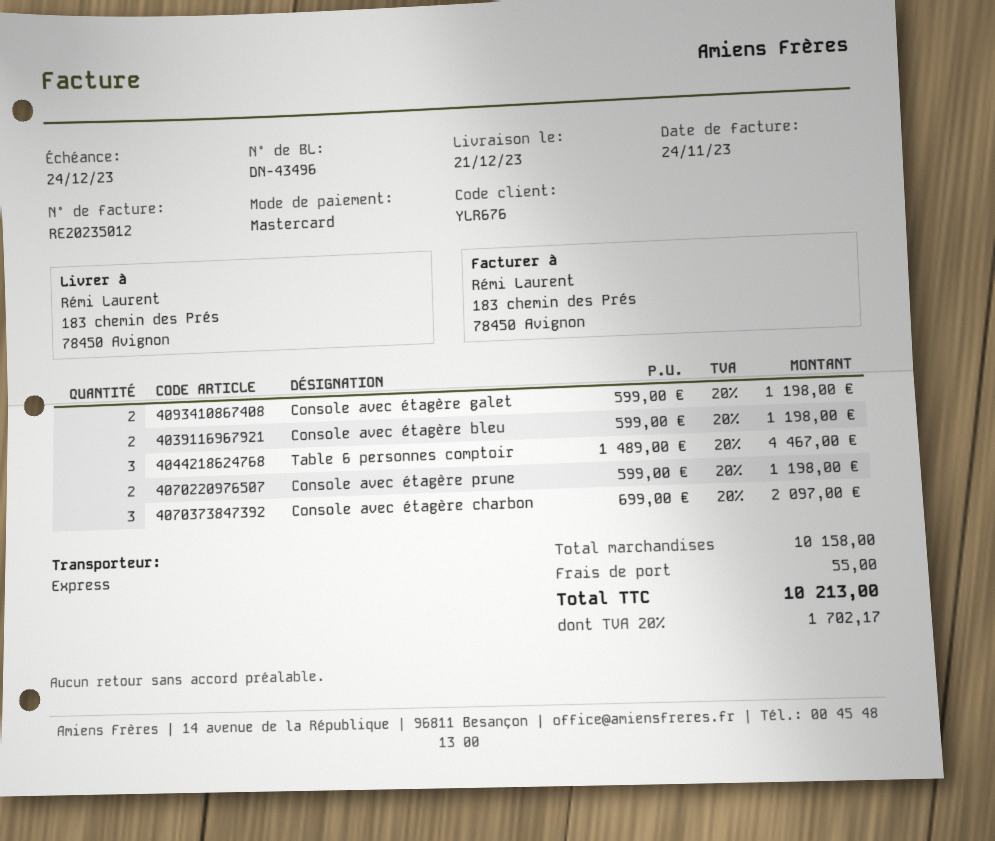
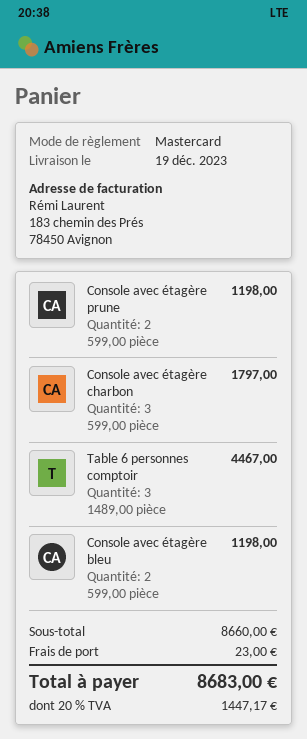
delivery date: 2023-12-21 -> 2023-12-19
Console avec étagère galet: 2 x 599.00 = 1198.00 -> none
Console avec étagère charbon: 3 x 699.00 = 2097.00 -> 3 x 599.00 = 1797.00
subtotal: 10158.00 -> 8660.00
shipping: 55.00 -> 23.00
tax: 20% = 1702.17 -> 20% = 1447.17
total: 10213.00 -> 8683.00

